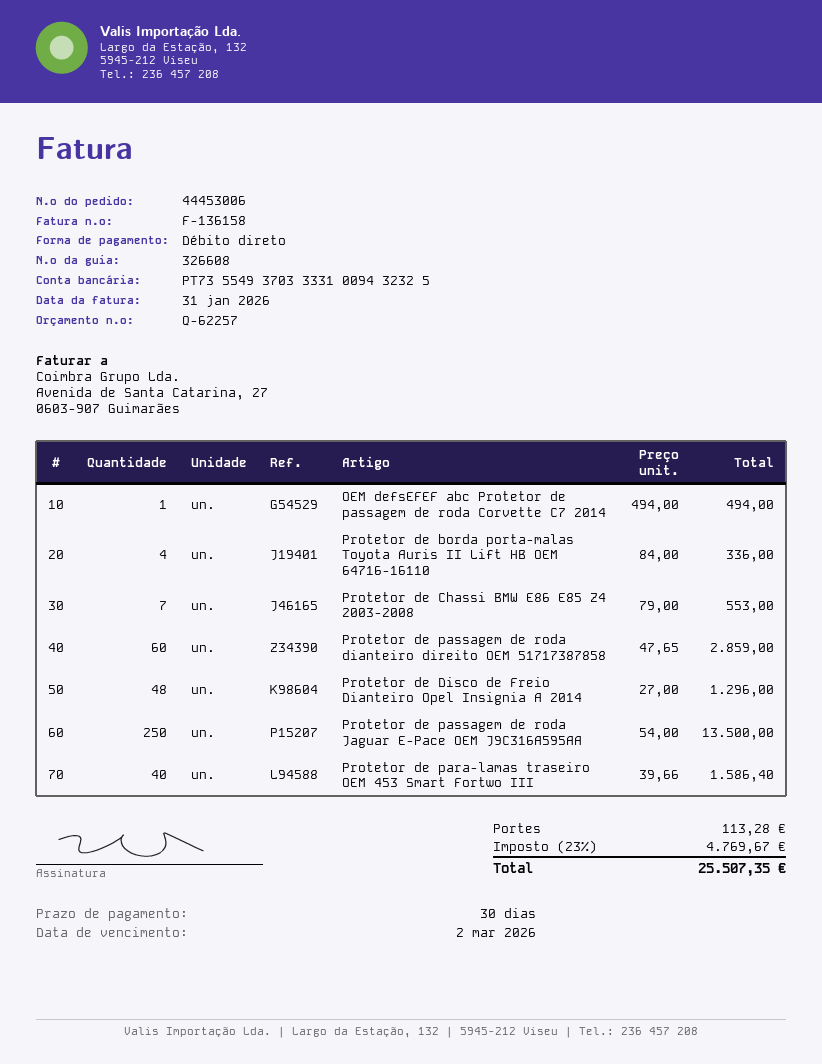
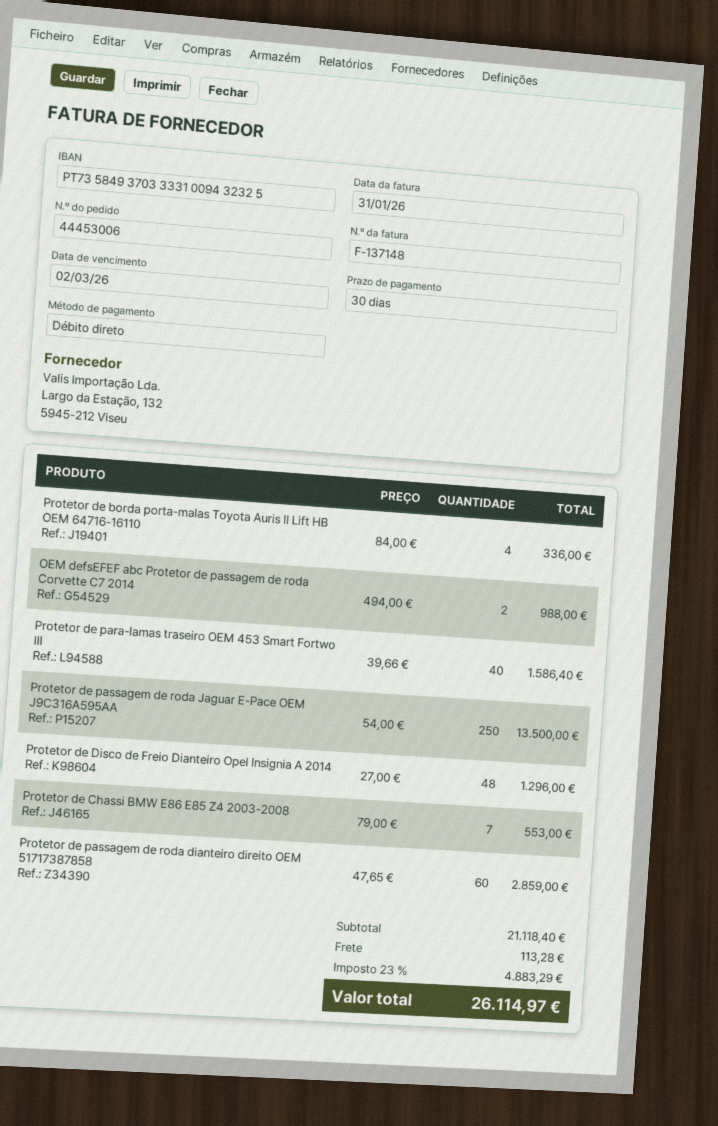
invoice number: F-136158 -> F-137148
bank account: PT73554937033331009432325 -> PT73584937033331009432325
OEM defsEFEF abc Protetor de passagem de roda Corvette C7 2014: 1 x 494.00 = 494.00 -> 2 x 494.00 = 988.00
tax: 23% = 4769.67 -> 23% = 4883.29
total: 25507.35 -> 26114.97

